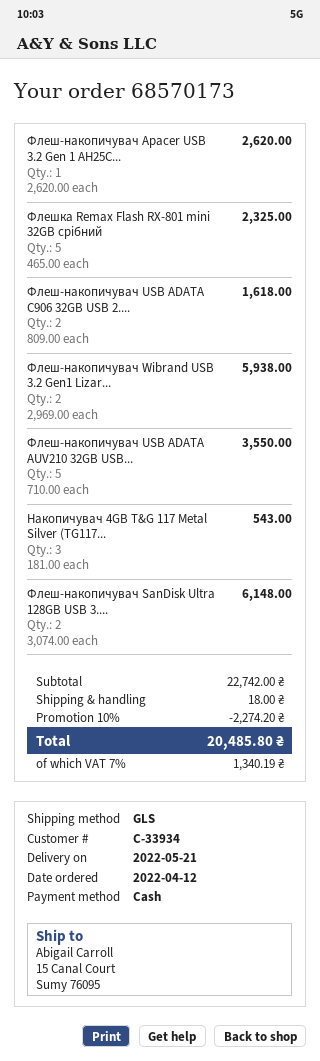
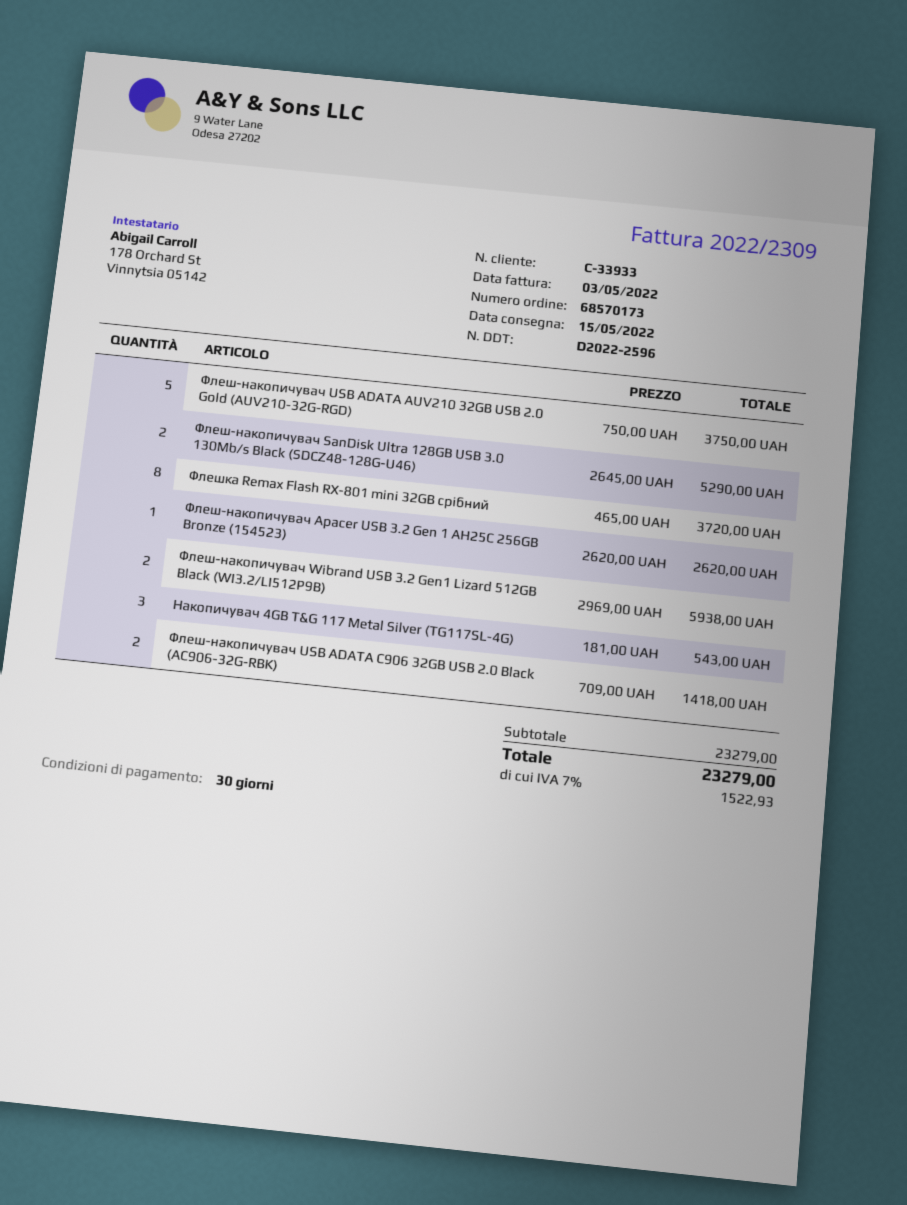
delivery date: 2022-05-21 -> 2022-05-15
customer number: C-33934 -> C-33933
Флешка Remax Flash RX-801 mini 32GB срібний: 5 x 465.00 = 2325.00 -> 8 x 465.00 = 3720.00
Флеш-накопичувач USB ADATA C906 32GB USB 2....: 2 x 809.00 = 1618.00 -> 2 x 709.00 = 1418.00
Флеш-накопичувач USB ADATA AUV210 32GB USB...: 5 x 710.00 = 3550.00 -> 5 x 750.00 = 3750.00
Флеш-накопичувач SanDisk Ultra 128GB USB 3....: 2 x 3074.00 = 6148.00 -> 2 x 2645.00 = 5290.00
subtotal: 22742.00 -> 23279.00
discount: 10% = 2274.20 -> none
shipping: 18.00 -> none
tax: 7% = 1340.19 -> 7% = 1522.93
total: 20485.80 -> 23279.00

